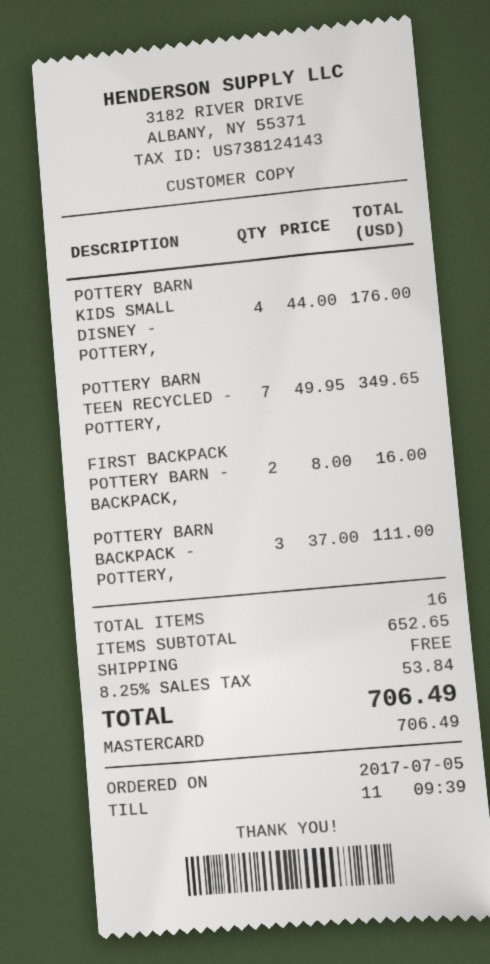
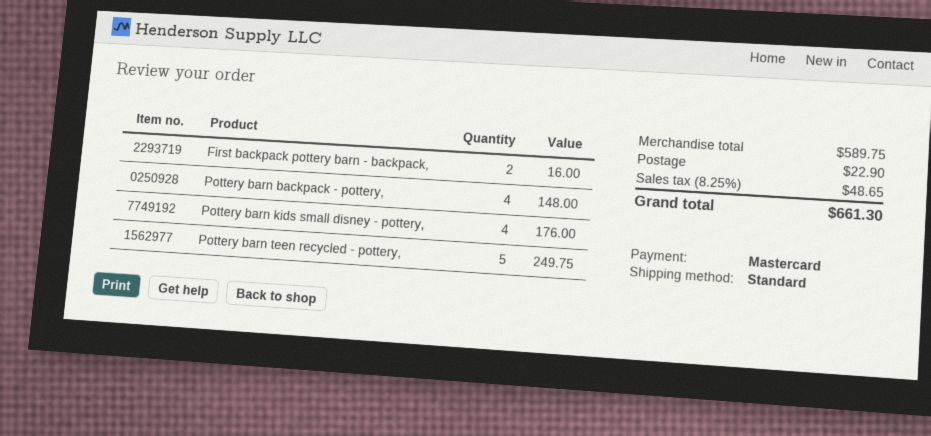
POTTERY BARN TEEN RECYCLED - POTTERY,: 7 for 349.65 -> 5 for 249.75
POTTERY BARN BACKPACK - POTTERY,: 3 for 111.00 -> 4 for 148.00
subtotal: 652.65 -> 589.75
shipping: 0.00 -> 22.90
tax: 8.25% = 53.84 -> 8.25% = 48.65
total: 706.49 -> 661.30

